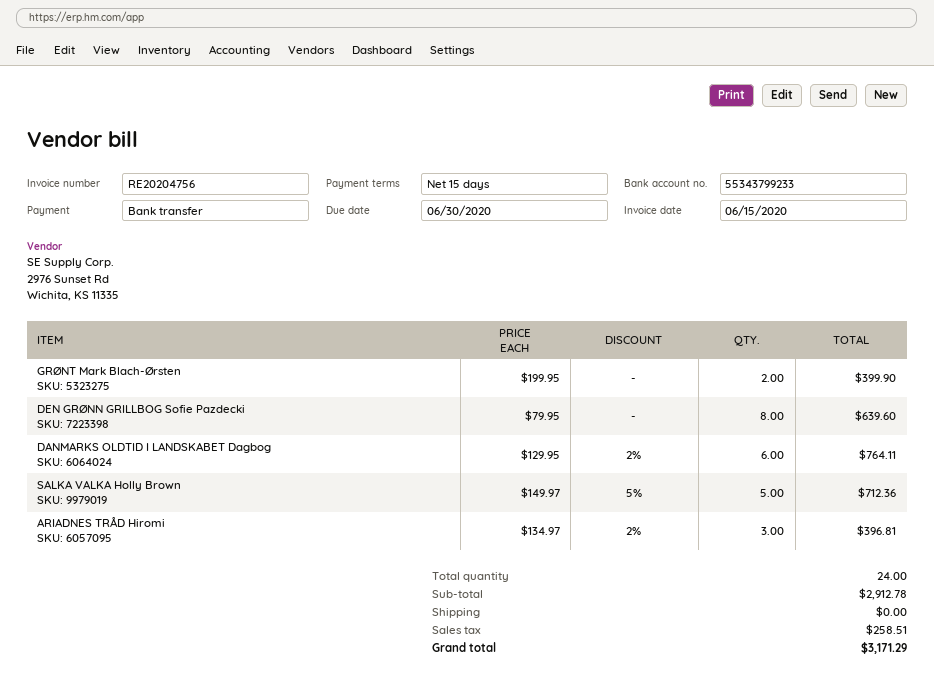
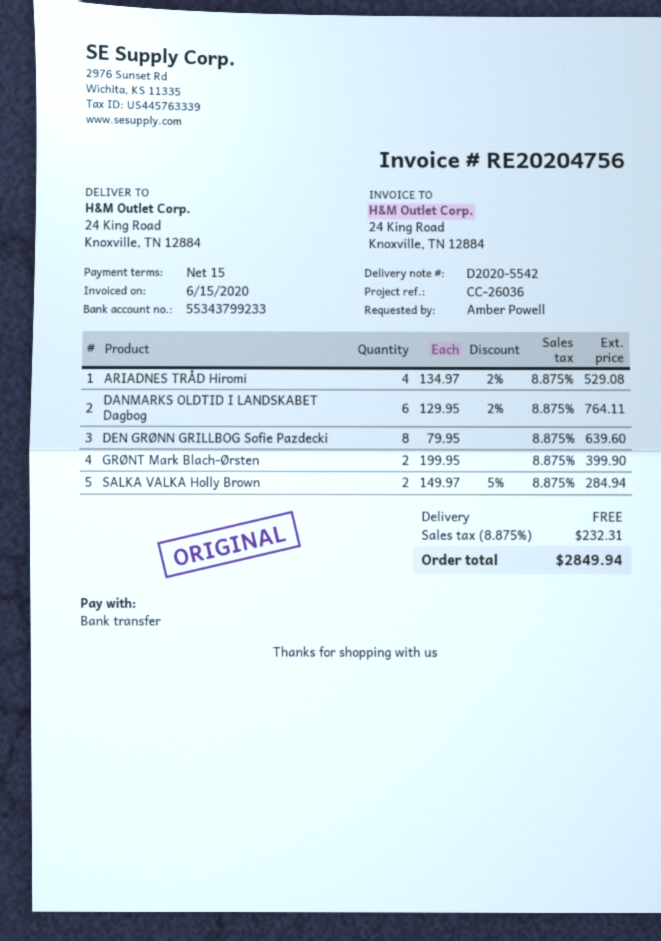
SALKA VALKA Holly Brown: 5 x 149.97 - 5% = 712.36 -> 2 x 149.97 - 5% = 284.94
ARIADNES TRÅD Hiromi: 3 x 134.97 - 2% = 396.81 -> 4 x 134.97 - 2% = 529.08
tax: 258.51 -> 232.31
total: 3171.29 -> 2849.94

